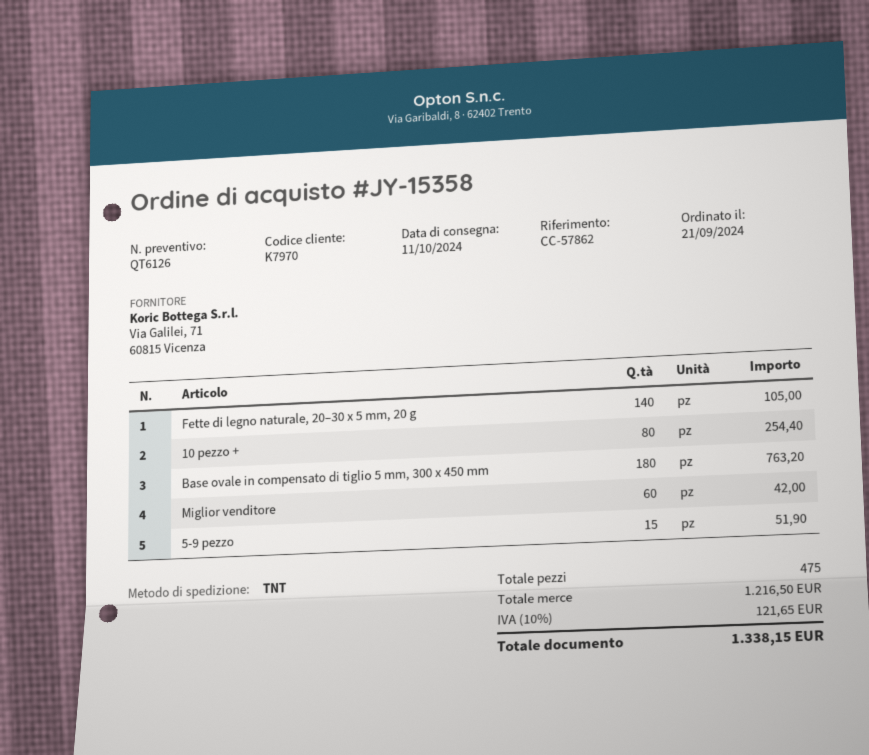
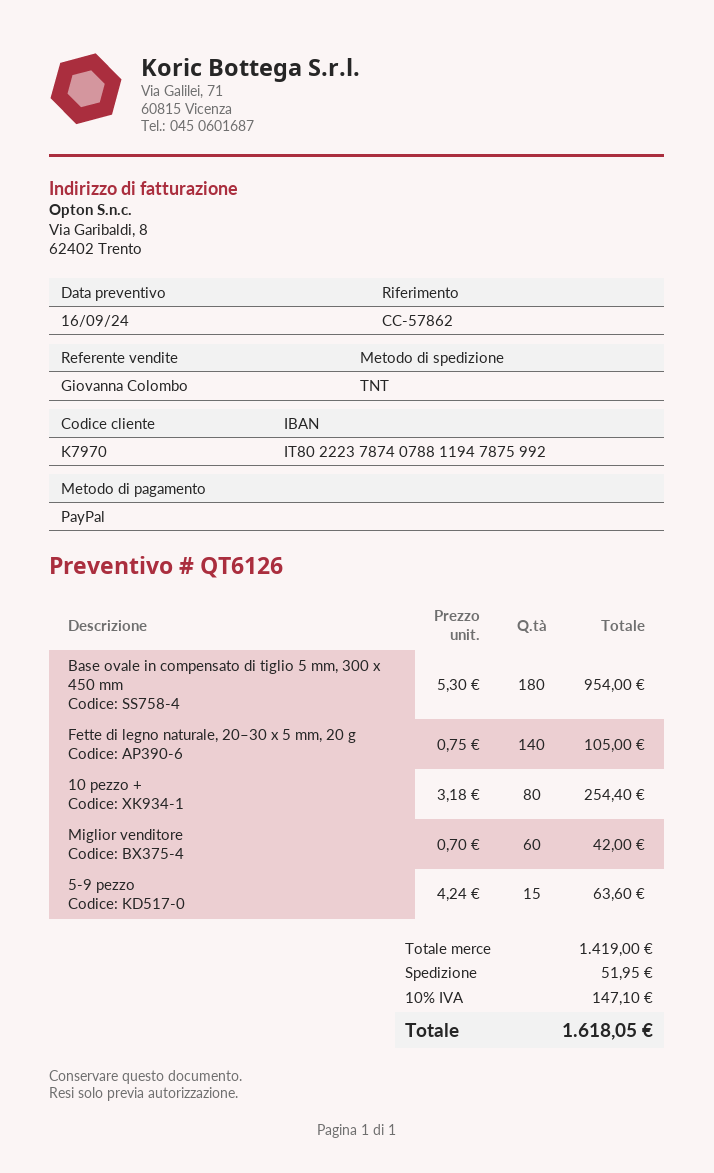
Base ovale in compensato di tiglio 5 mm, 300 x 450 mm: 180 for 763.20 -> 180 for 954.00
5-9 pezzo: 15 for 51.90 -> 15 for 63.60
subtotal: 1216.50 -> 1419.00
shipping: none -> 51.95
tax: 10% = 121.65 -> 10% = 147.10
total: 1338.15 -> 1618.05

